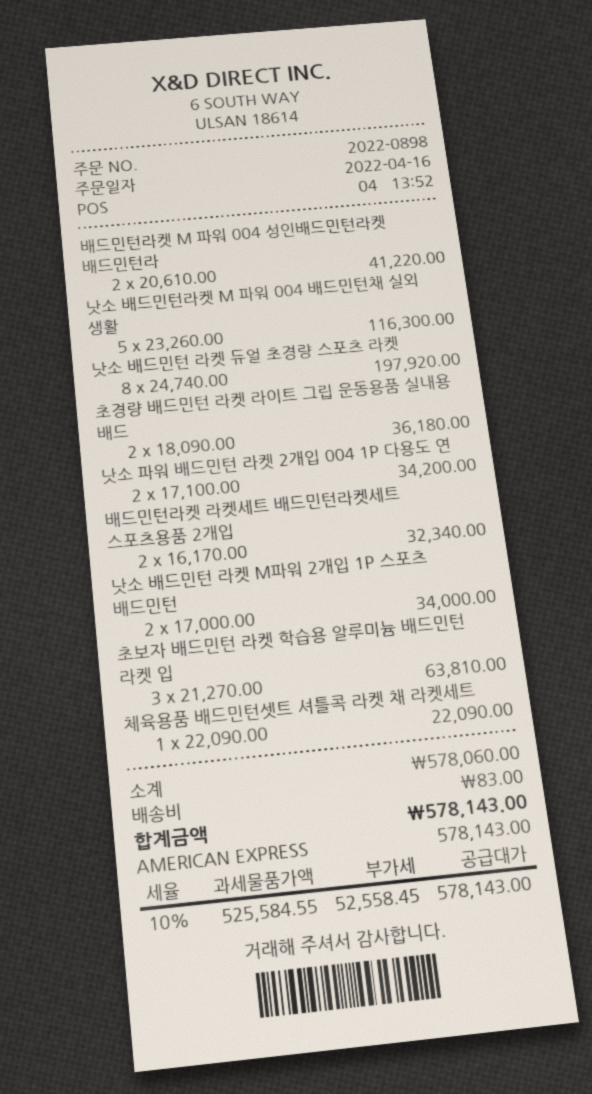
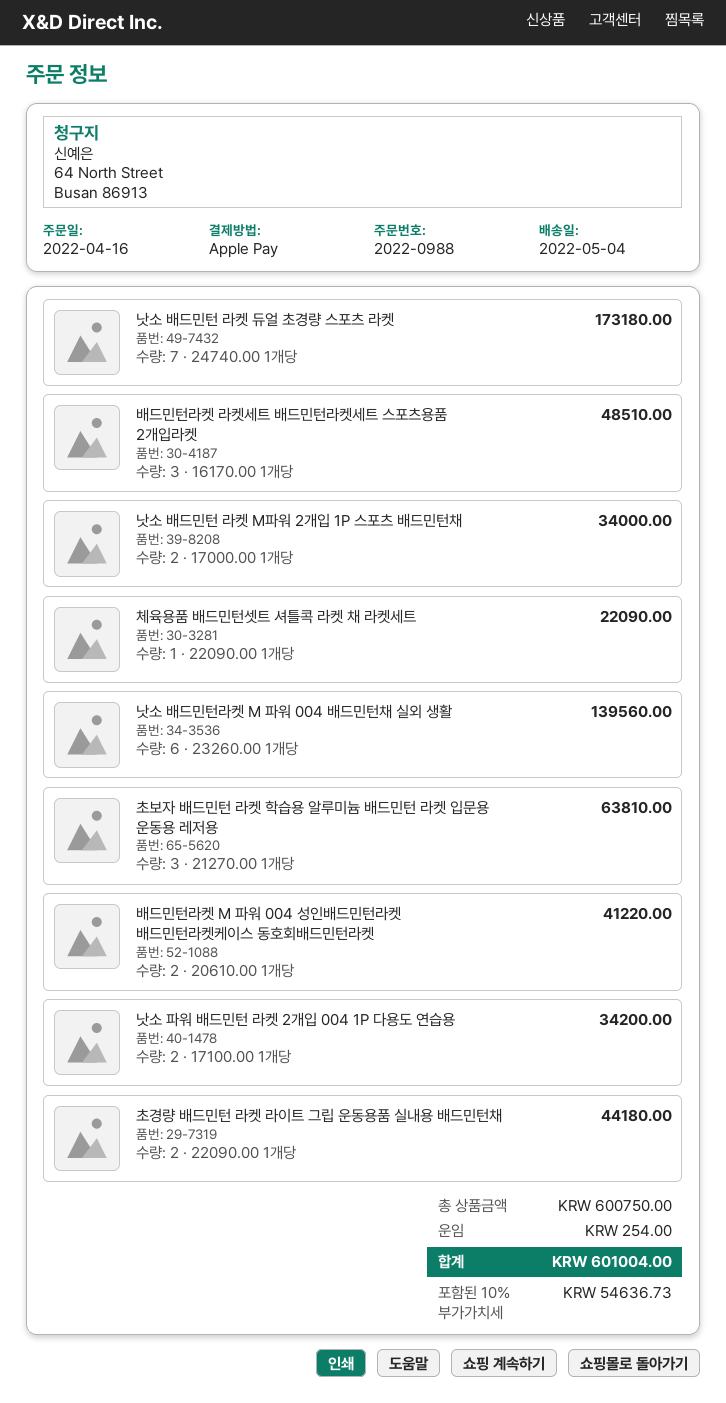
order number: 2022-0898 -> 2022-0988
payment method: American Express -> Apple Pay
낫소 배드민턴라켓 M 파워 004 배드민턴채 실외 생활: 5 x 23260.00 = 116300.00 -> 6 x 23260.00 = 139560.00
낫소 배드민턴 라켓 듀얼 초경량 스포츠 라켓: 8 x 24740.00 = 197920.00 -> 7 x 24740.00 = 173180.00
초경량 배드민턴 라켓 라이트 그립 운동용품 실내용 배드: 2 x 18090.00 = 36180.00 -> 2 x 22090.00 = 44180.00
배드민턴라켓 라켓세트 배드민턴라켓세트 스포츠용품 2개입: 2 x 16170.00 = 32340.00 -> 3 x 16170.00 = 48510.00
subtotal: 578060.00 -> 600750.00
shipping: 83.00 -> 254.00
tax: 10% = 52558.45 -> 10% = 54636.73
total: 578143.00 -> 601004.00

